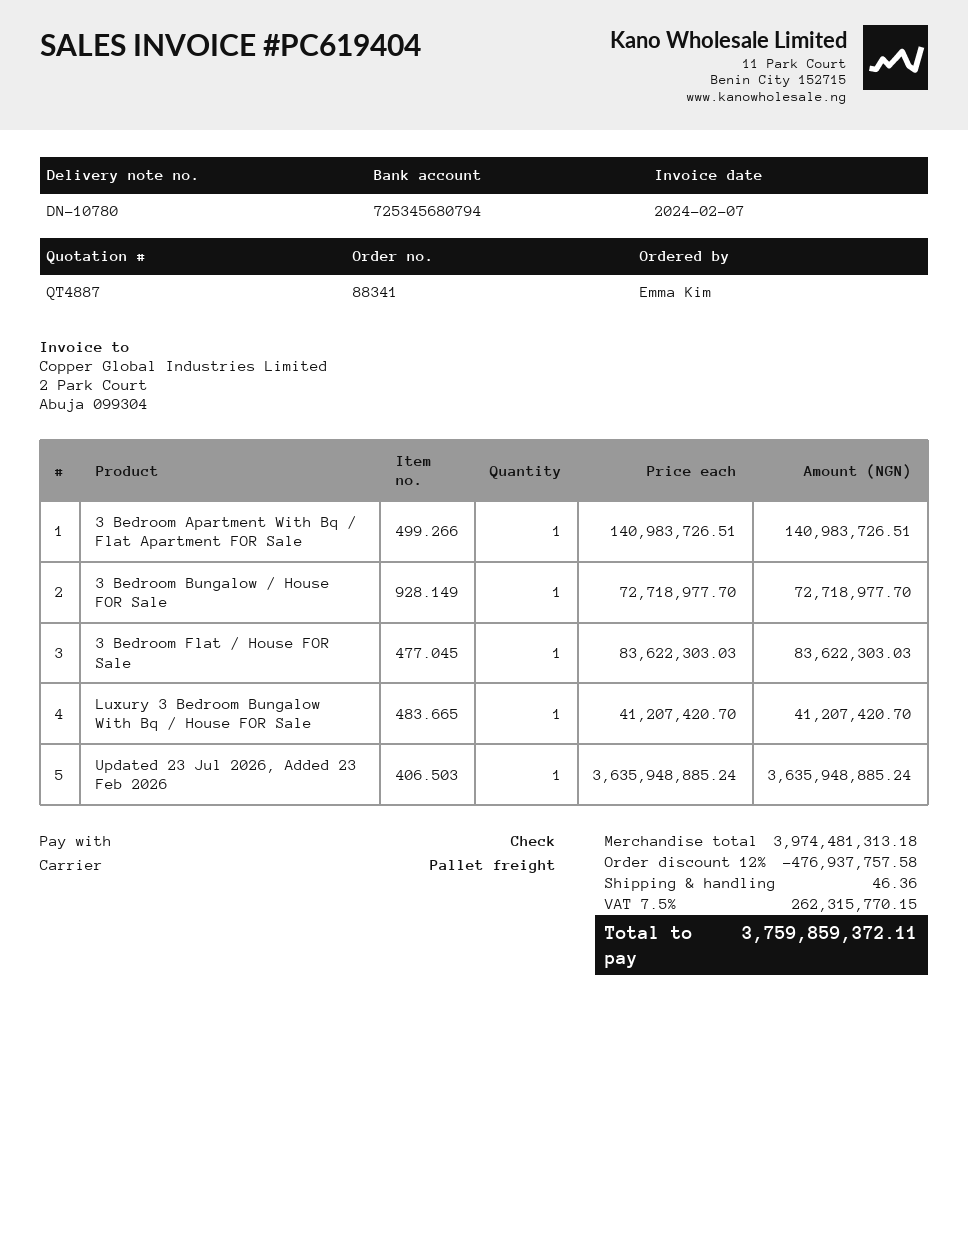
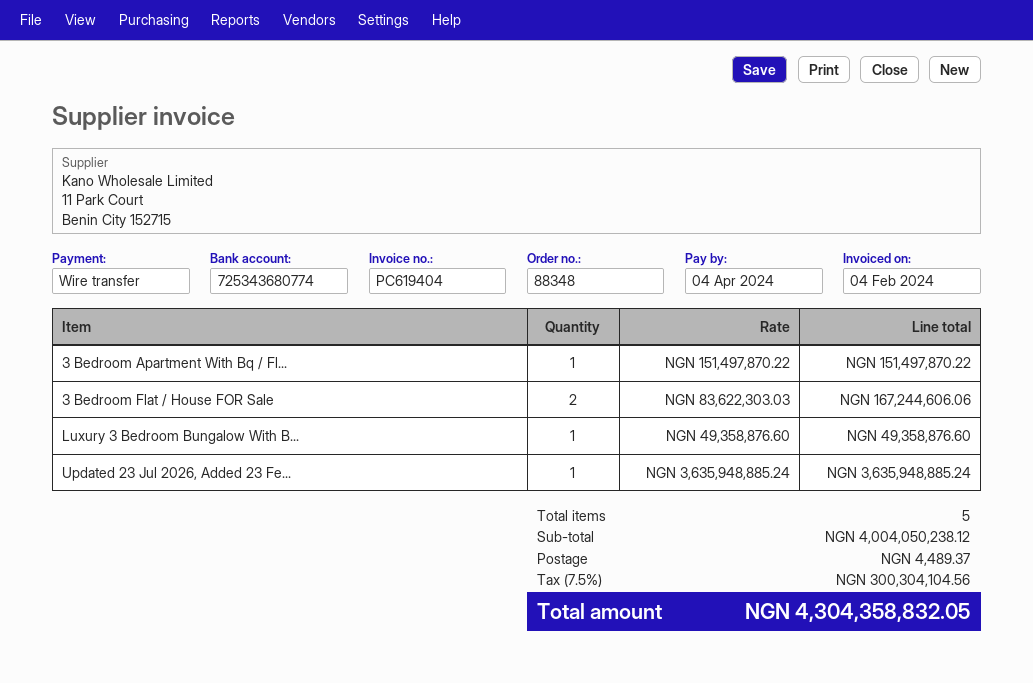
order number: 88341 -> 88348
invoice date: 2024-02-07 -> 2024-02-04
payment method: cheque -> bank transfer
bank account: 725345680794 -> 725343680774
3 Bedroom Apartment With Bq / Flat Apartment FOR Sale: 1 x 140983726.51 = 140983726.51 -> 1 x 151497870.22 = 151497870.22
3 Bedroom Bungalow / House FOR Sale: 1 x 72718977.70 = 72718977.70 -> none
3 Bedroom Flat / House FOR Sale: 1 x 83622303.03 = 83622303.03 -> 2 x 83622303.03 = 167244606.06
Luxury 3 Bedroom Bungalow With Bq / House FOR Sale: 1 x 41207420.70 = 41207420.70 -> 1 x 49358876.60 = 49358876.60
subtotal: 3974481313.18 -> 4004050238.12
discount: 12% = 476937757.58 -> none
shipping: 46.36 -> 4489.37
tax: 7.5% = 262315770.15 -> 7.5% = 300304104.56
total: 3759859372.11 -> 4304358832.05

